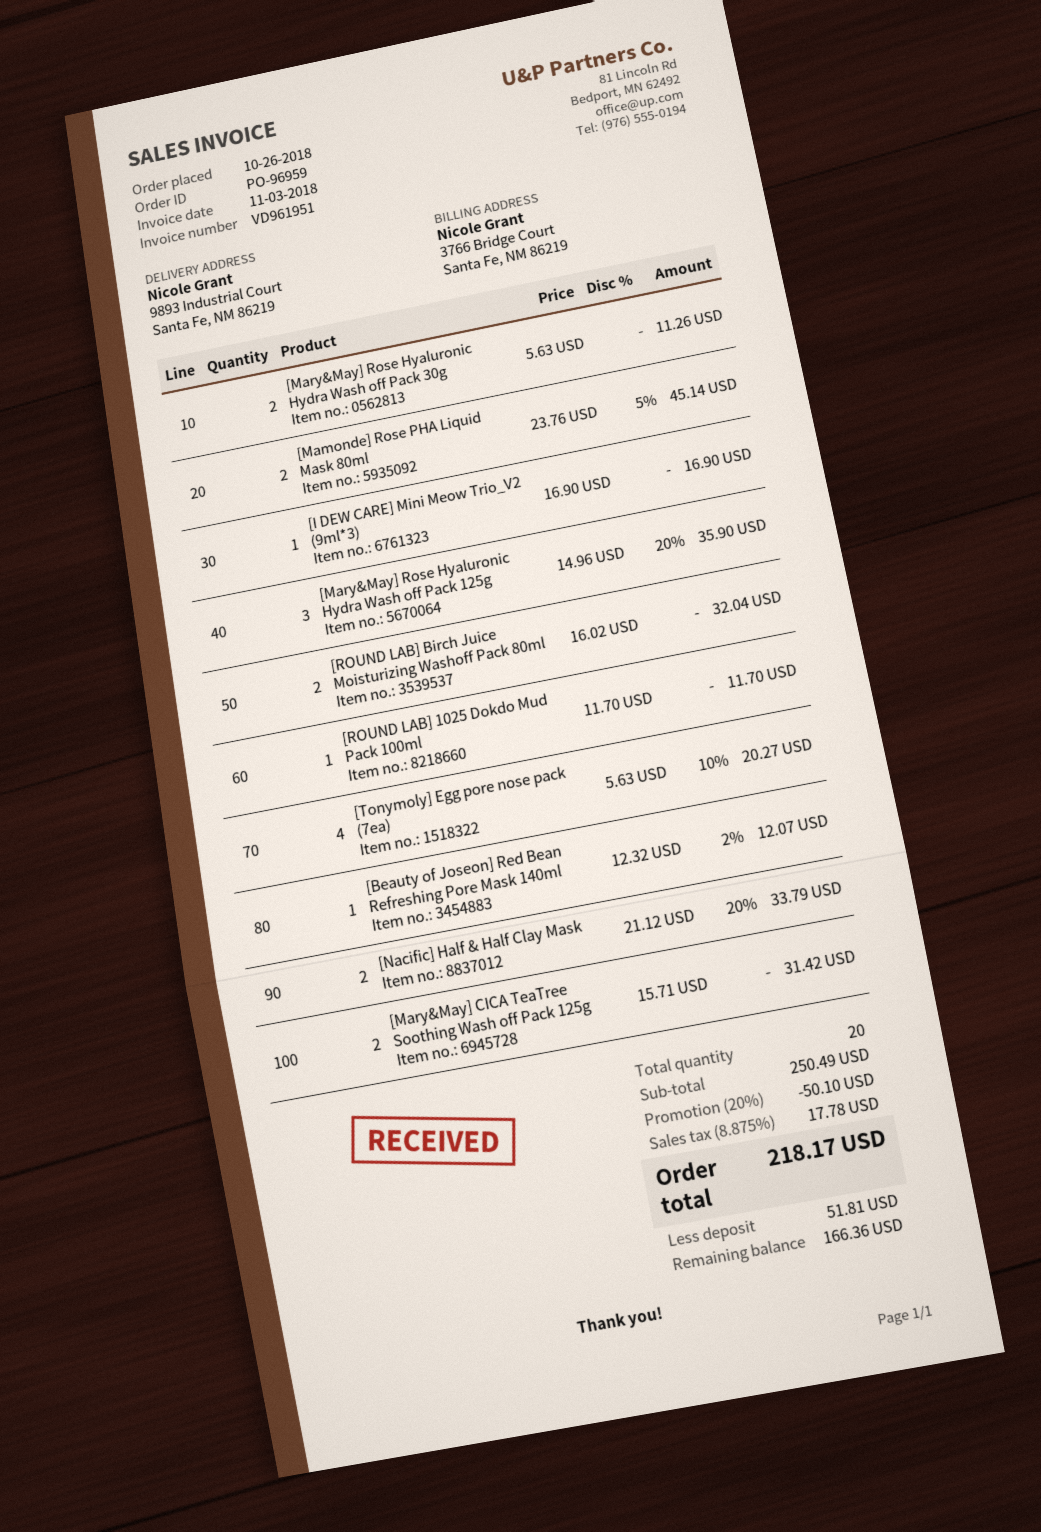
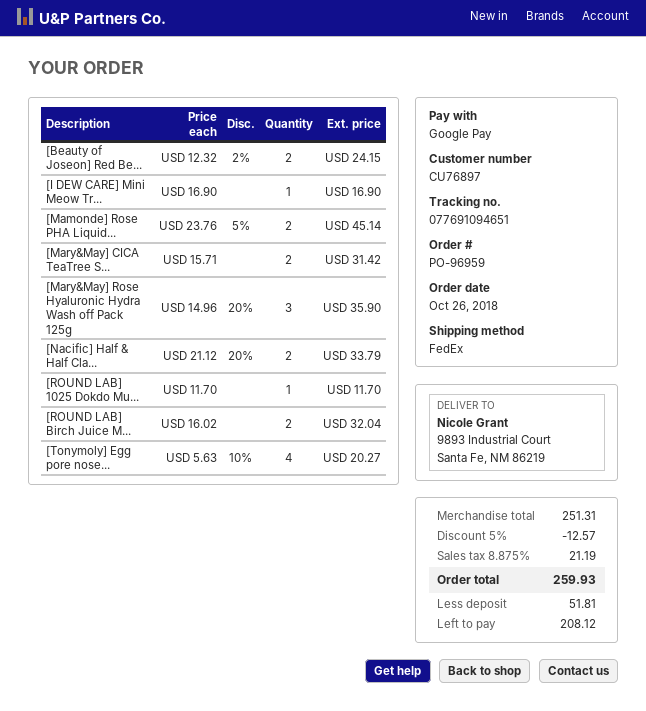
[Mary&May] Rose Hyaluronic Hydra Wash off Pack 30g: 2 x 5.63 = 11.26 -> none
[Beauty of Joseon] Red Bean Refreshing Pore Mask 140ml: 1 x 12.32 - 2% = 12.07 -> 2 x 12.32 - 2% = 24.15
subtotal: 250.49 -> 251.31
discount: 20% = 50.10 -> 5% = 12.57
tax: 8.875% = 17.78 -> 8.875% = 21.19
total: 218.17 -> 259.93
balance: 166.36 -> 208.12

